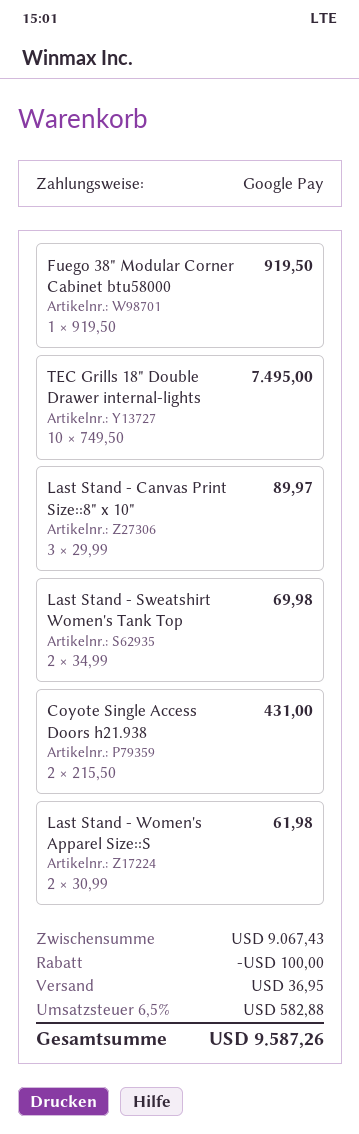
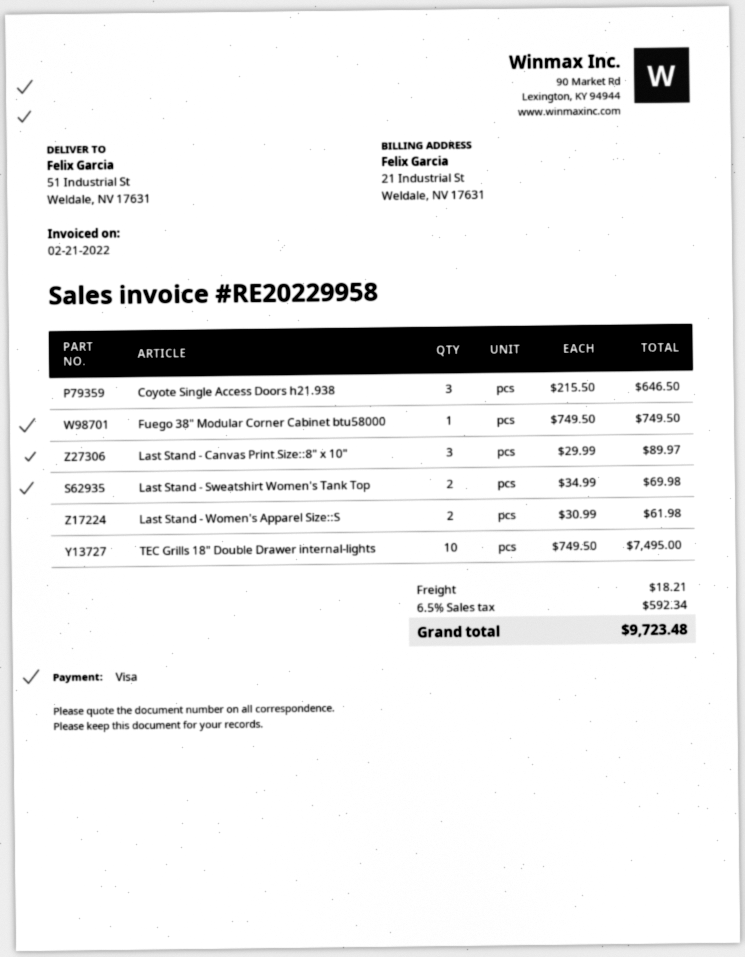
payment method: Google Pay -> Visa
Fuego 38" Modular Corner Cabinet btu58000: 1 x 919.50 = 919.50 -> 1 x 749.50 = 749.50
Coyote Single Access Doors h21.938: 2 x 215.50 = 431.00 -> 3 x 215.50 = 646.50
discount: 100.00 -> none
shipping: 36.95 -> 18.21
tax: 6.5% = 582.88 -> 6.5% = 592.34
total: 9587.26 -> 9723.48

